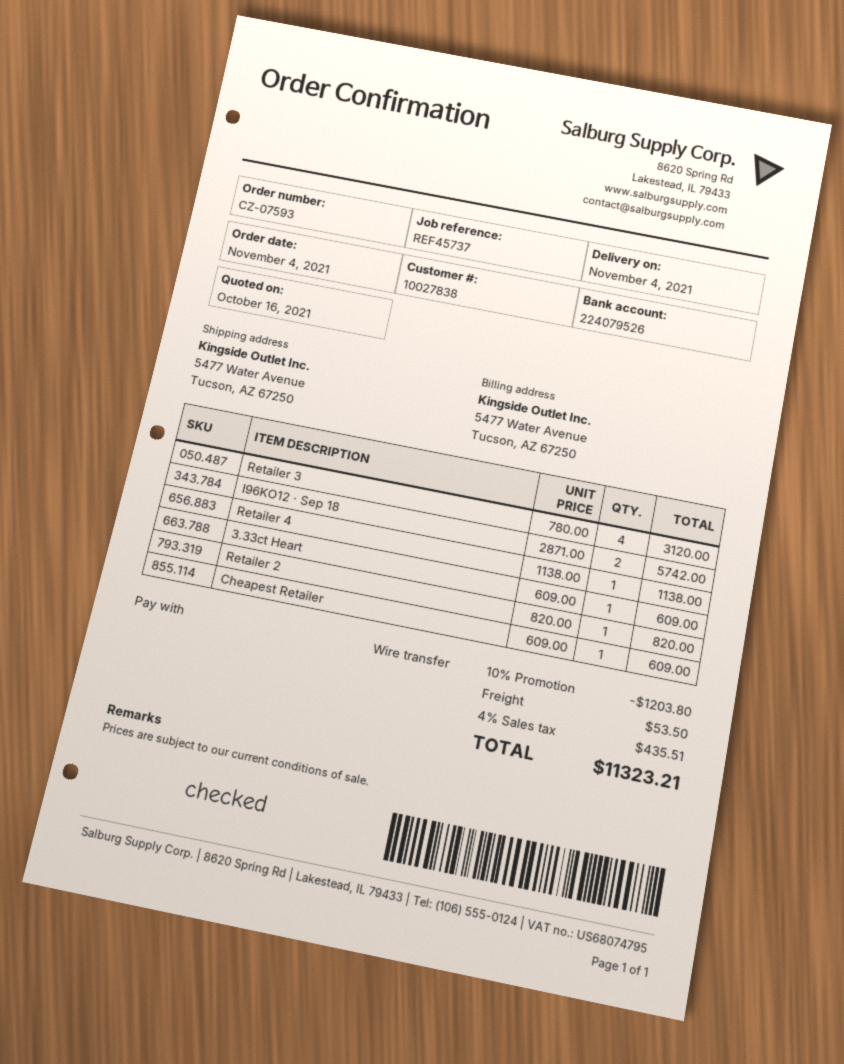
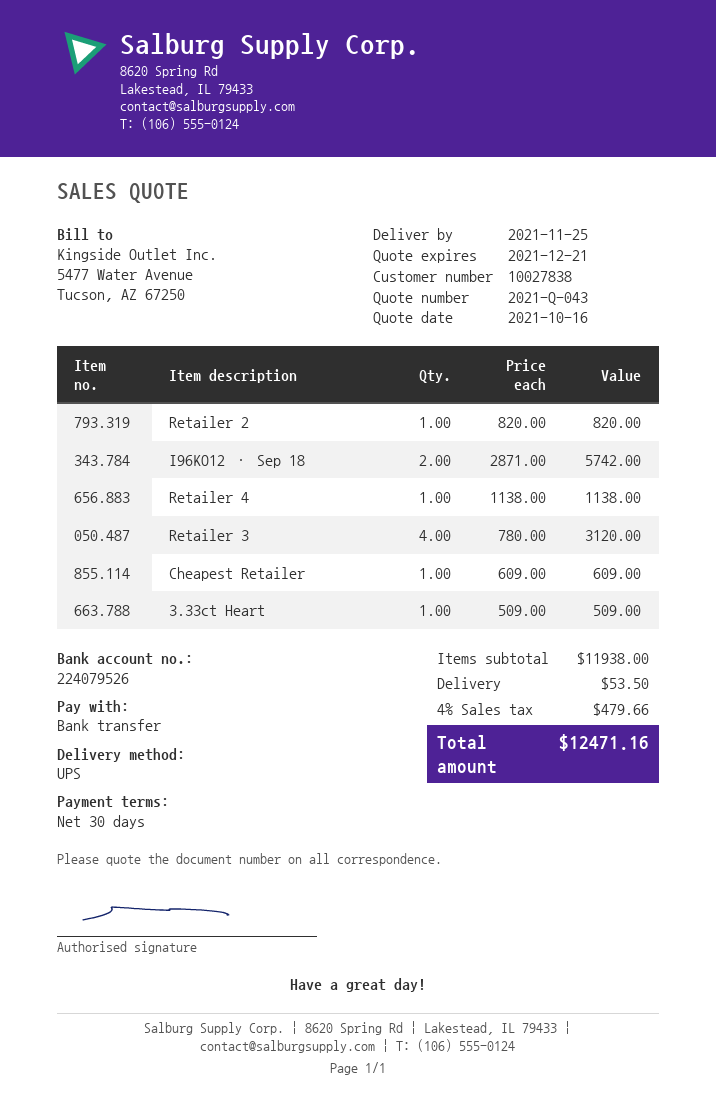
delivery date: 2021-11-04 -> 2021-11-25
3.33ct Heart: 1 x 609.00 = 609.00 -> 1 x 509.00 = 509.00
discount: 10% = 1203.80 -> none
tax: 4% = 435.51 -> 4% = 479.66
total: 11323.21 -> 12471.16

